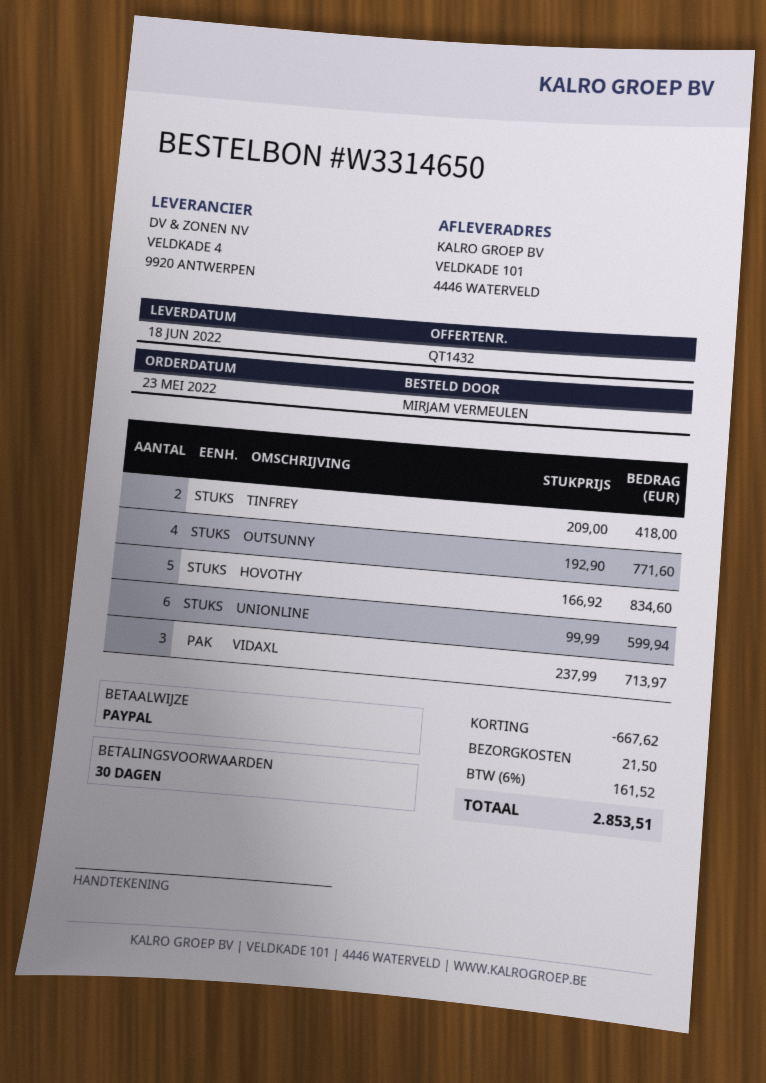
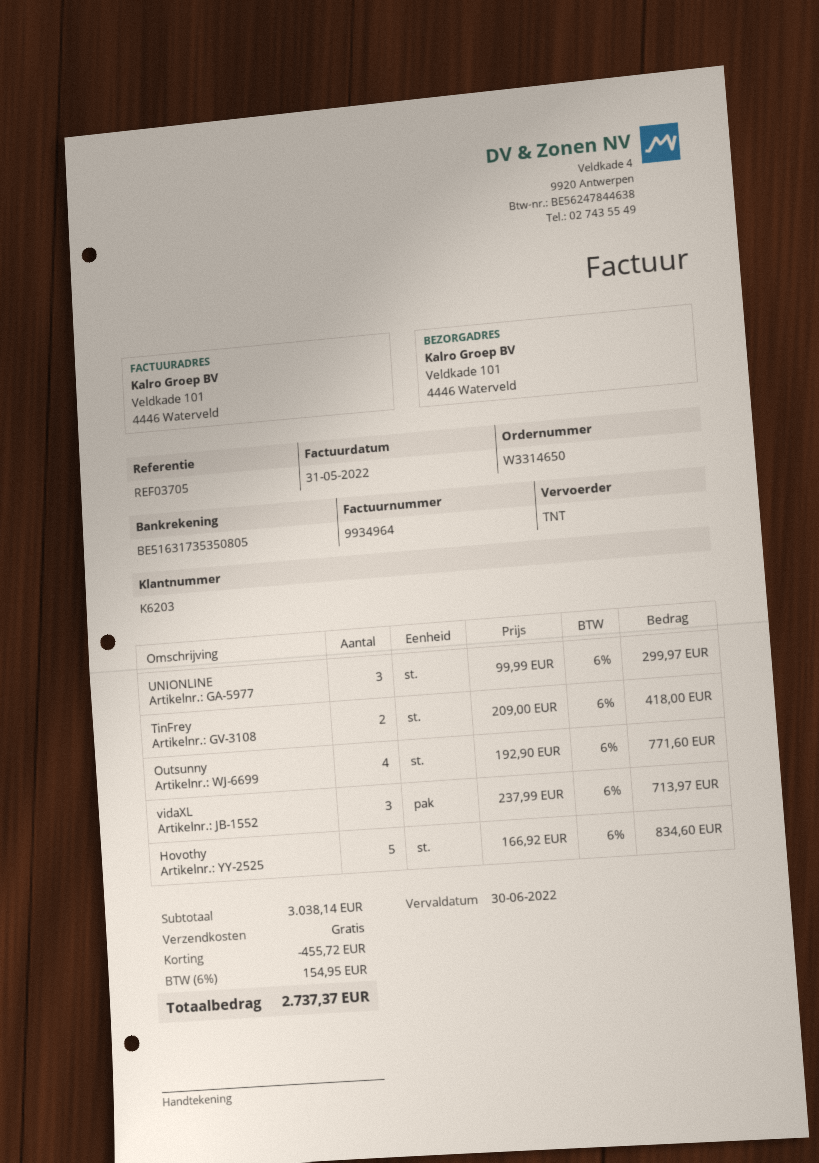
UNIONLINE: 6 x 99.99 = 599.94 -> 3 x 99.99 = 299.97
discount: 667.62 -> 455.72
shipping: 21.50 -> 0.00
tax: 6% = 161.52 -> 6% = 154.95
total: 2853.51 -> 2737.37

